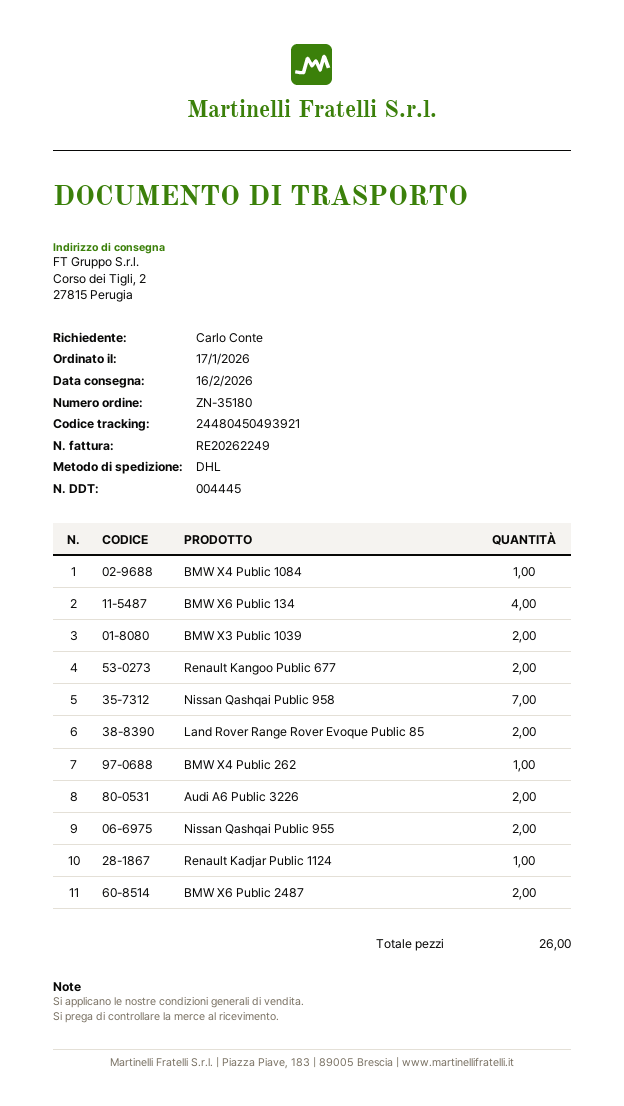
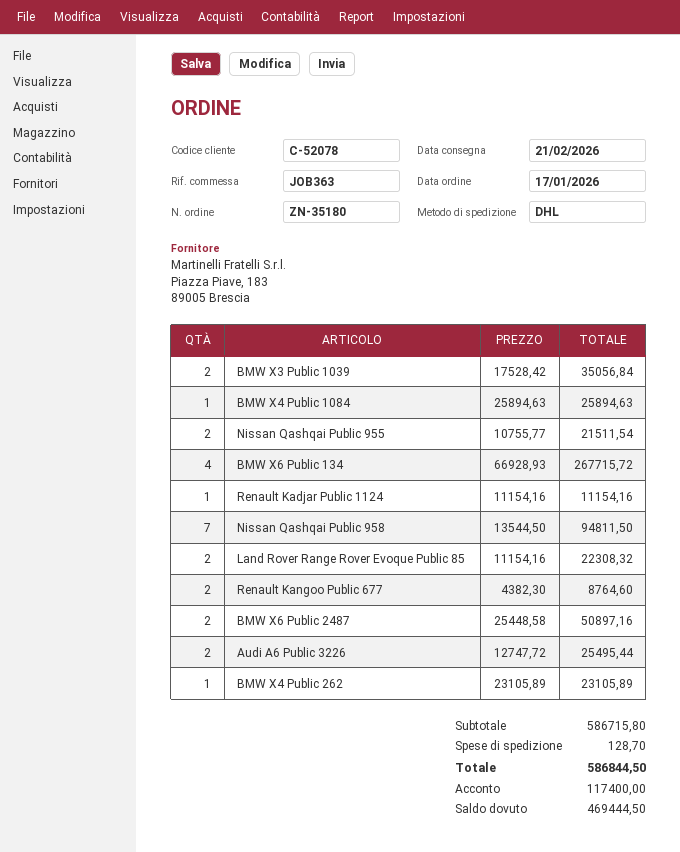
delivery date: 2026-02-16 -> 2026-02-21

